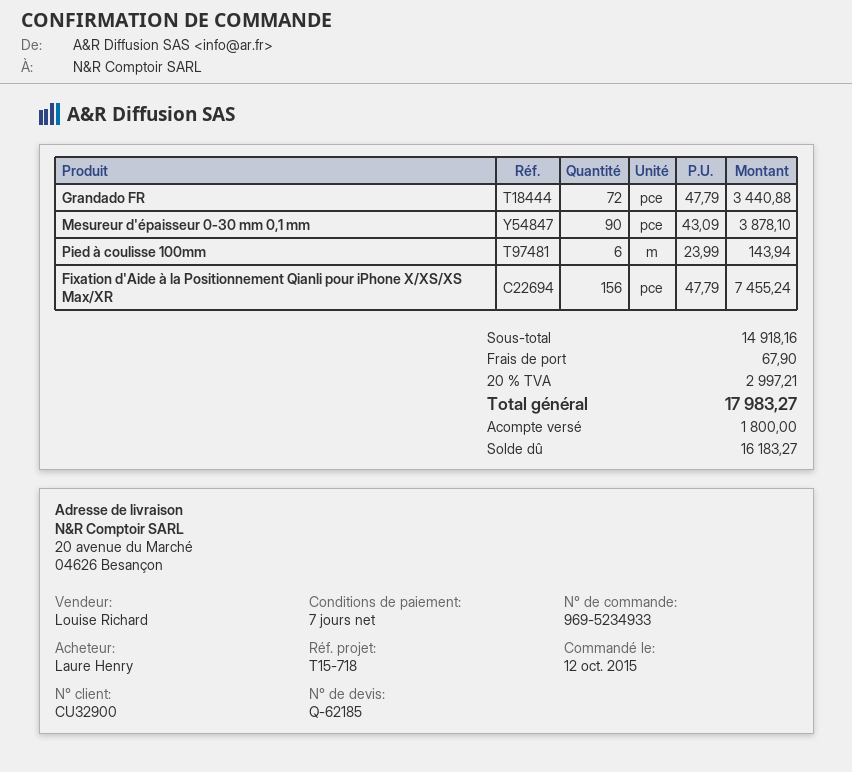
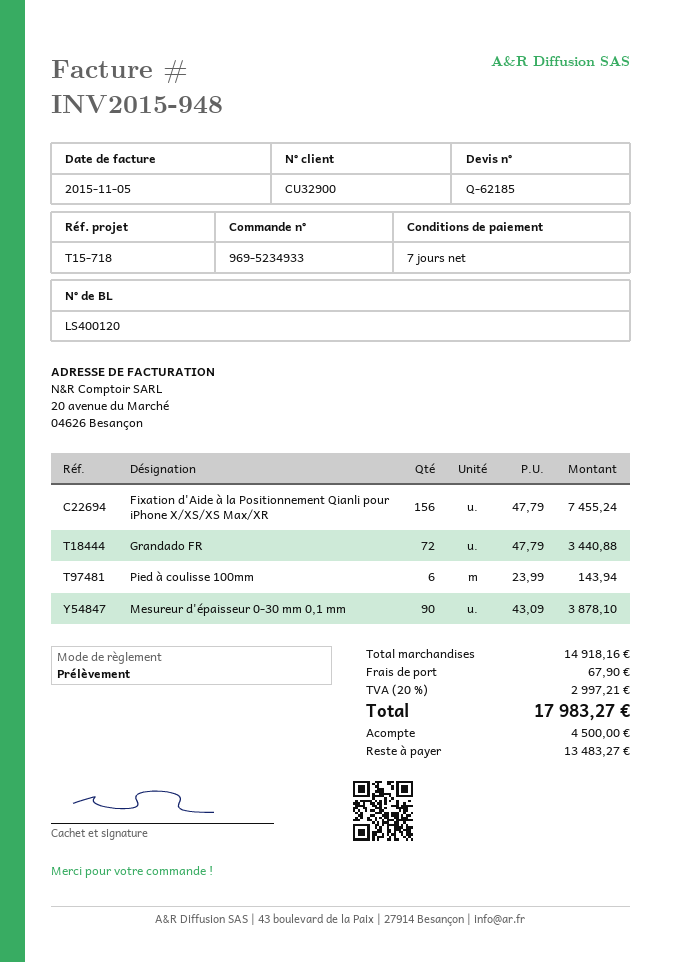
deposit: 1800.00 -> 4500.00
balance: 16183.27 -> 13483.27

